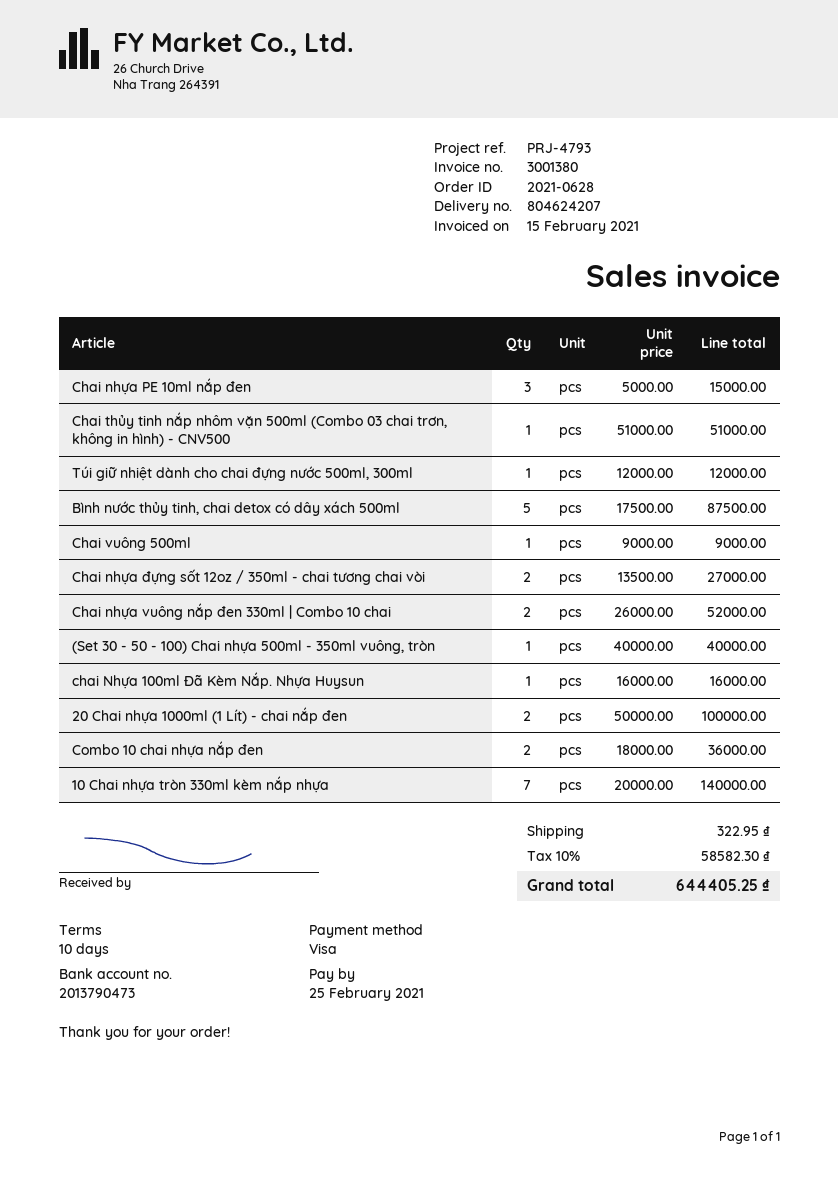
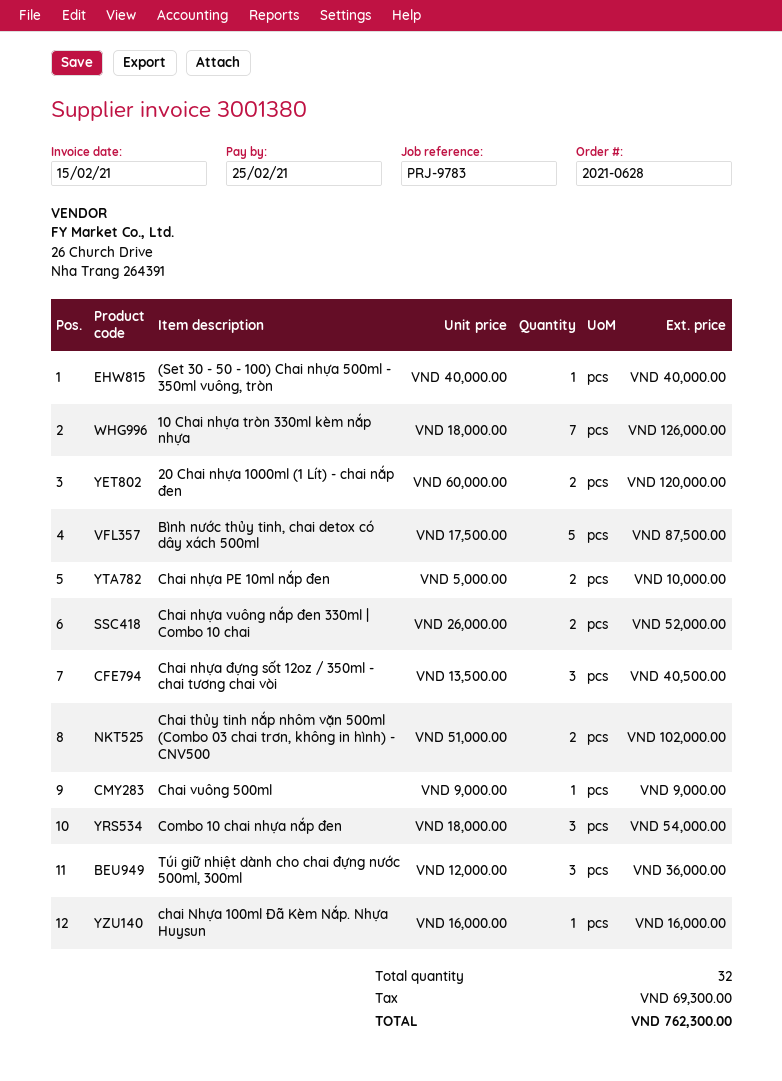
reference: PRJ-4793 -> PRJ-9783
Chai nhựa PE 10ml nắp đen: 3 x 5000.00 = 15000.00 -> 2 x 5000.00 = 10000.00
Chai thủy tinh nắp nhôm vặn 500ml (Combo 03 chai trơn, không in hình) - CNV500: 1 x 51000.00 = 51000.00 -> 2 x 51000.00 = 102000.00
Túi giữ nhiệt dành cho chai đựng nước 500ml, 300ml: 1 x 12000.00 = 12000.00 -> 3 x 12000.00 = 36000.00
Chai nhựa đựng sốt 12oz / 350ml - chai tương chai vòi: 2 x 13500.00 = 27000.00 -> 3 x 13500.00 = 40500.00
20 Chai nhựa 1000ml (1 Lít) - chai nắp đen: 2 x 50000.00 = 100000.00 -> 2 x 60000.00 = 120000.00
Combo 10 chai nhựa nắp đen: 2 x 18000.00 = 36000.00 -> 3 x 18000.00 = 54000.00
10 Chai nhựa tròn 330ml kèm nắp nhựa: 7 x 20000.00 = 140000.00 -> 7 x 18000.00 = 126000.00
shipping: 322.95 -> none
tax: 58582.30 -> 69300.00
total: 644405.25 -> 762300.00

